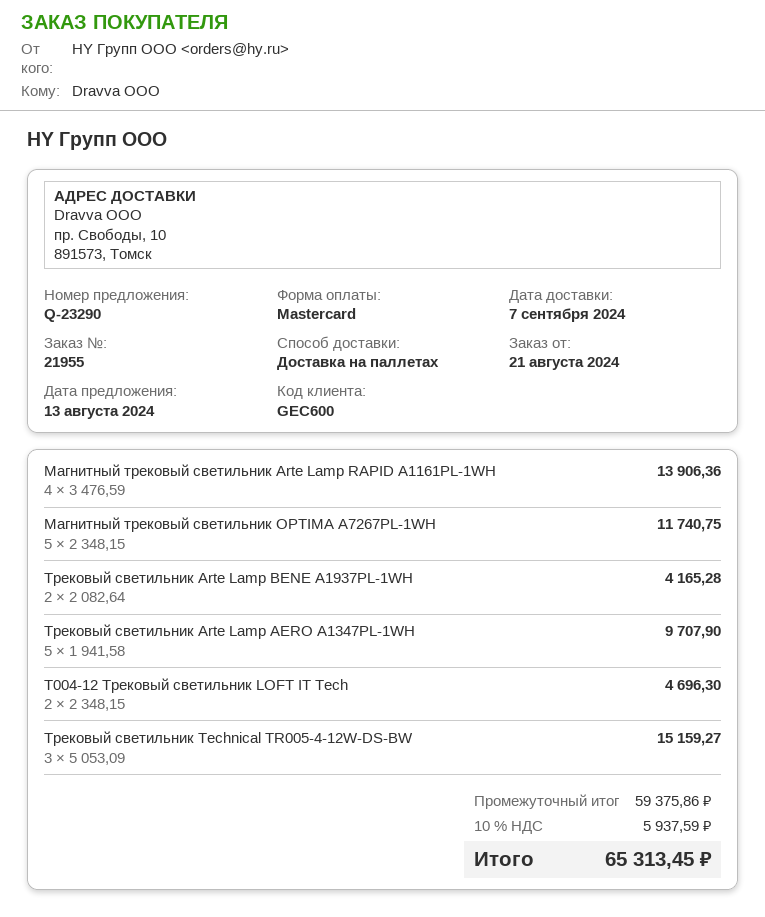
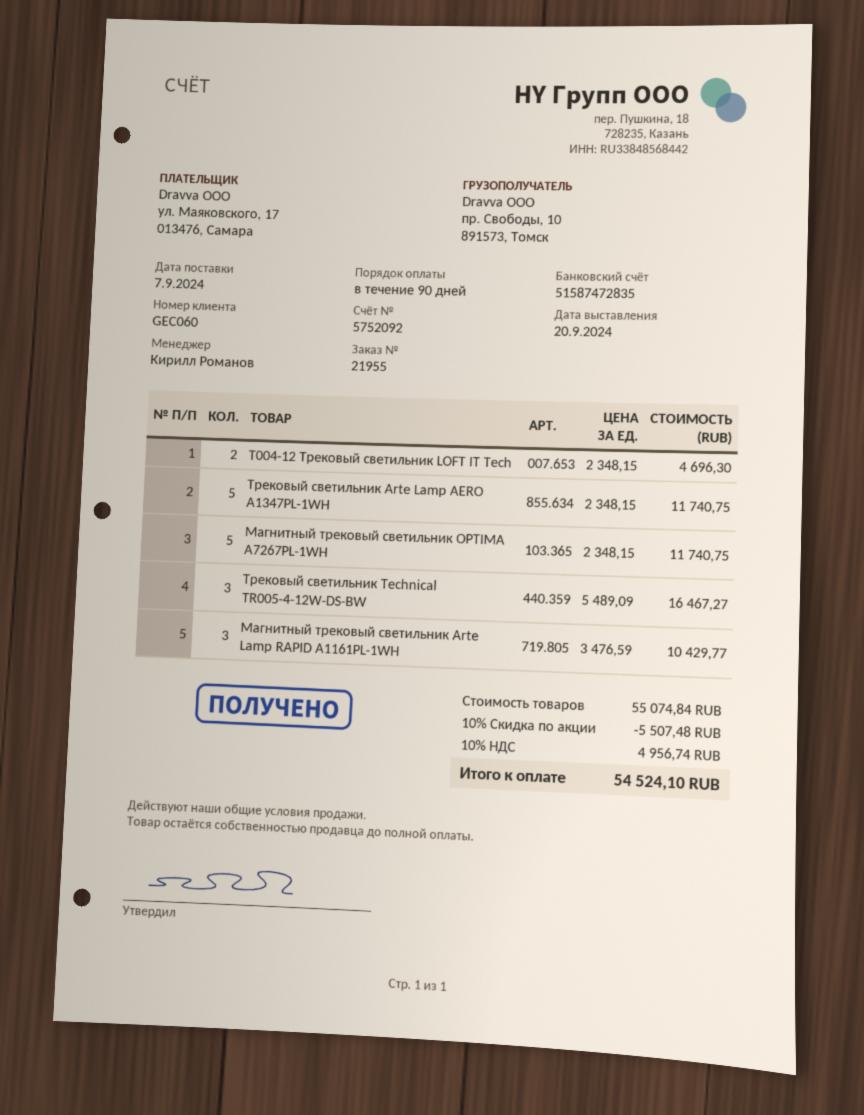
customer number: GEC600 -> GEC060
Магнитный трековый светильник Arte Lamp RAPID A1161PL-1WH: 4 x 3476.59 = 13906.36 -> 3 x 3476.59 = 10429.77
Трековый светильник Arte Lamp BENE A1937PL-1WH: 2 x 2082.64 = 4165.28 -> none
Трековый светильник Arte Lamp AERO A1347PL-1WH: 5 x 1941.58 = 9707.90 -> 5 x 2348.15 = 11740.75
Трековый светильник Technical TR005-4-12W-DS-BW: 3 x 5053.09 = 15159.27 -> 3 x 5489.09 = 16467.27
subtotal: 59375.86 -> 55074.84
discount: none -> 10% = 5507.48
tax: 10% = 5937.59 -> 10% = 4956.74
total: 65313.45 -> 54524.10

